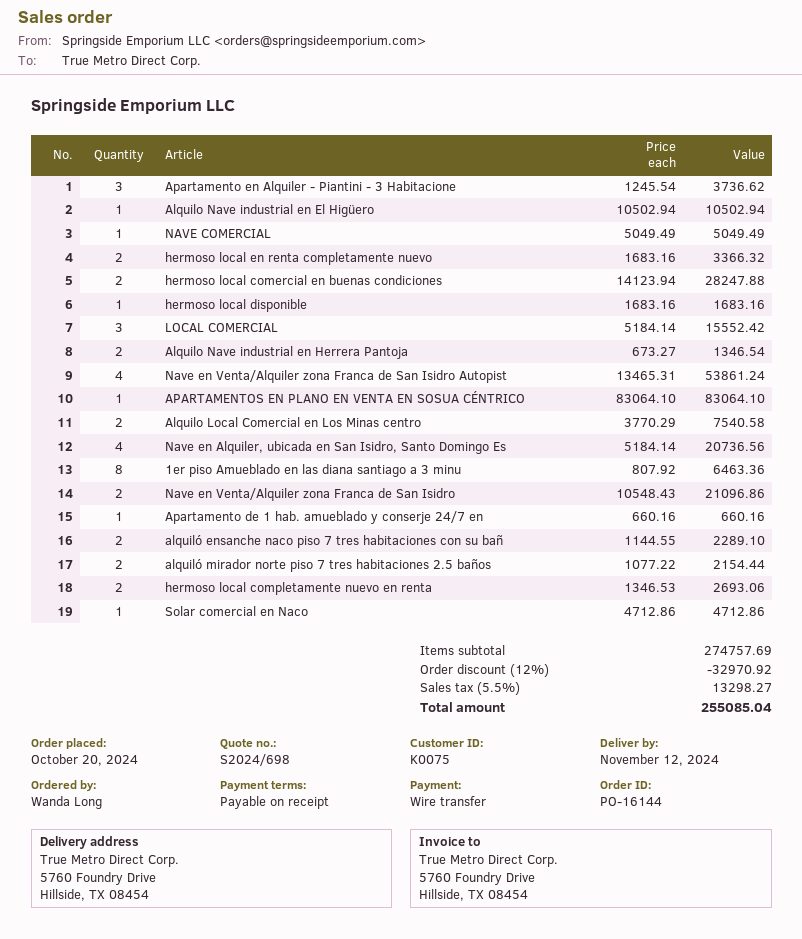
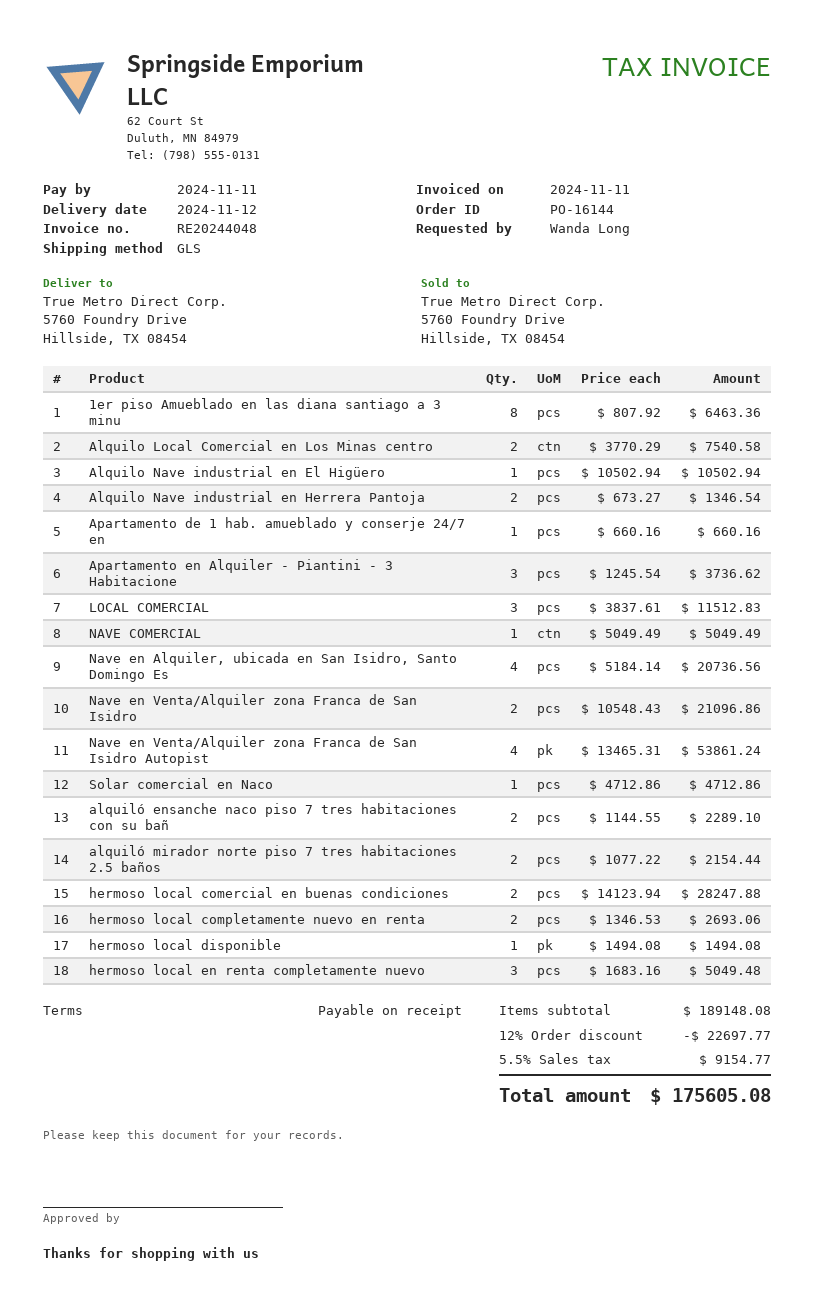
hermoso local en renta completamente nuevo: 2 x 1683.16 = 3366.32 -> 3 x 1683.16 = 5049.48
hermoso local disponible: 1 x 1683.16 = 1683.16 -> 1 x 1494.08 = 1494.08
LOCAL COMERCIAL: 3 x 5184.14 = 15552.42 -> 3 x 3837.61 = 11512.83
APARTAMENTOS EN PLANO EN VENTA EN SOSUA CÉNTRICO: 1 x 83064.10 = 83064.10 -> none
subtotal: 274757.69 -> 189148.08
discount: 12% = 32970.92 -> 12% = 22697.77
tax: 5.5% = 13298.27 -> 5.5% = 9154.77
total: 255085.04 -> 175605.08

